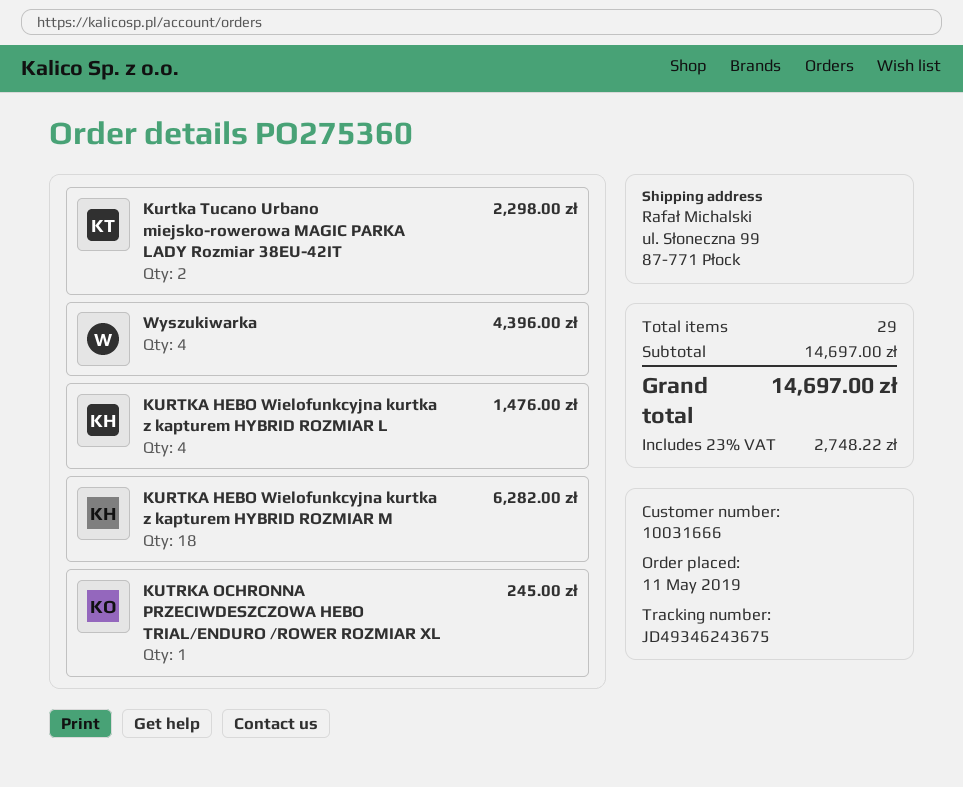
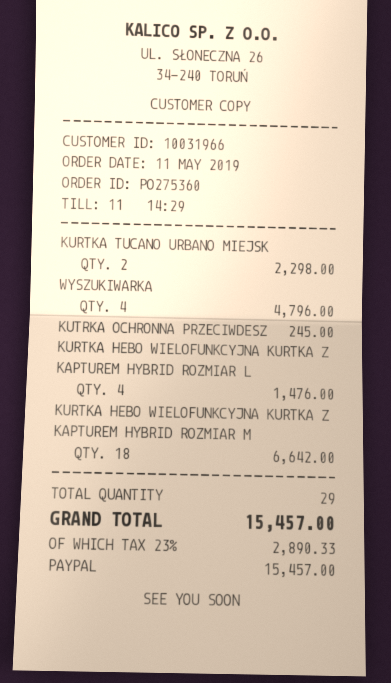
customer number: 10031666 -> 10031966
Wyszukiwarka: 4 for 4396.00 -> 4 for 4796.00
KURTKA HEBO Wielofunkcyjna kurtka z kapturem HYBRID ROZMIAR M: 18 for 6282.00 -> 18 for 6642.00
tax: 23% = 2748.22 -> 23% = 2890.33
total: 14697.00 -> 15457.00

